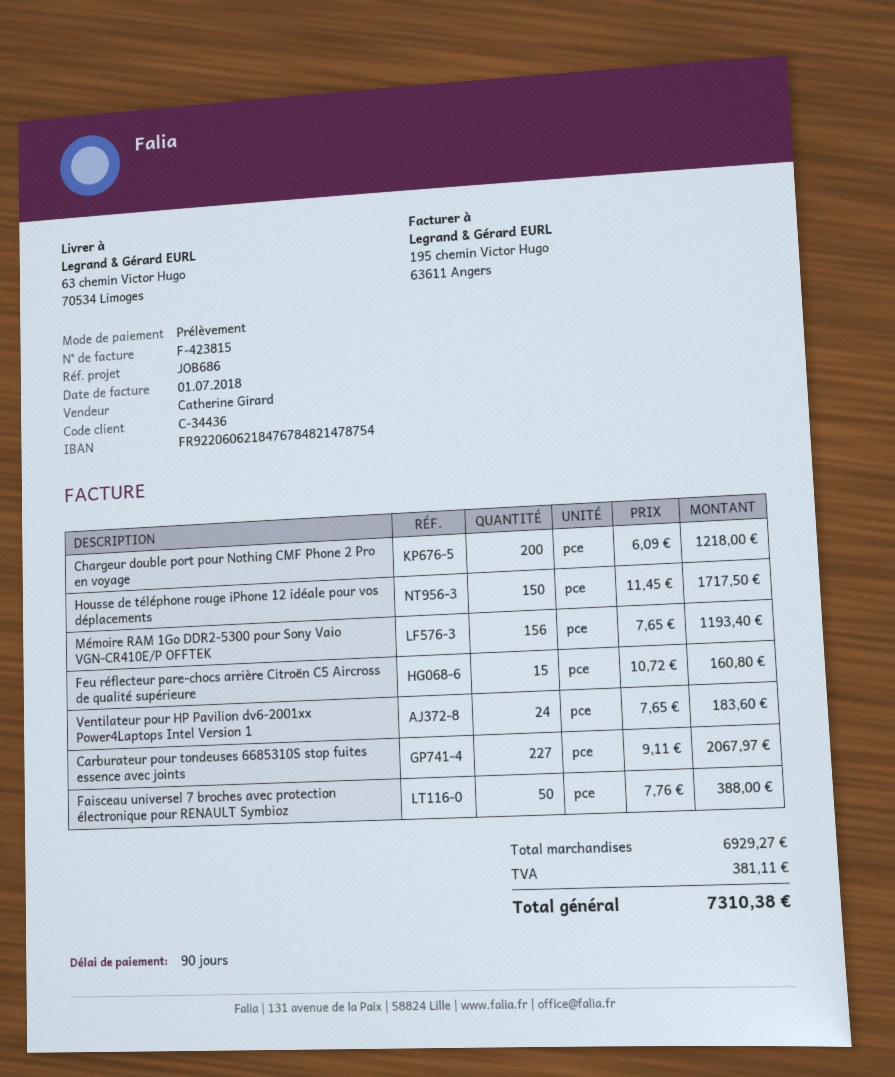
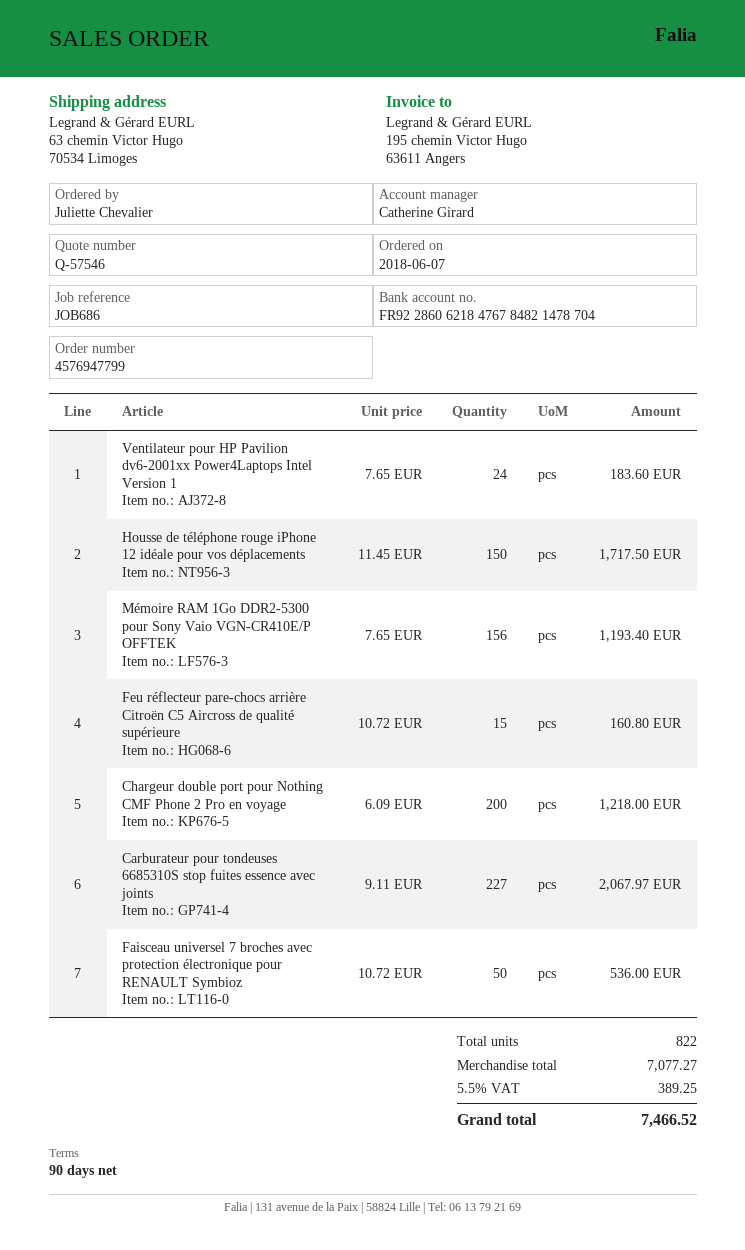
bank account: FR9220606218476784821478754 -> FR9228606218476784821478704
Faisceau universel 7 broches avec protection électronique pour RENAULT Symbioz: 50 x 7.76 = 388.00 -> 50 x 10.72 = 536.00
subtotal: 6929.27 -> 7077.27
tax: 381.11 -> 389.25
total: 7310.38 -> 7466.52

